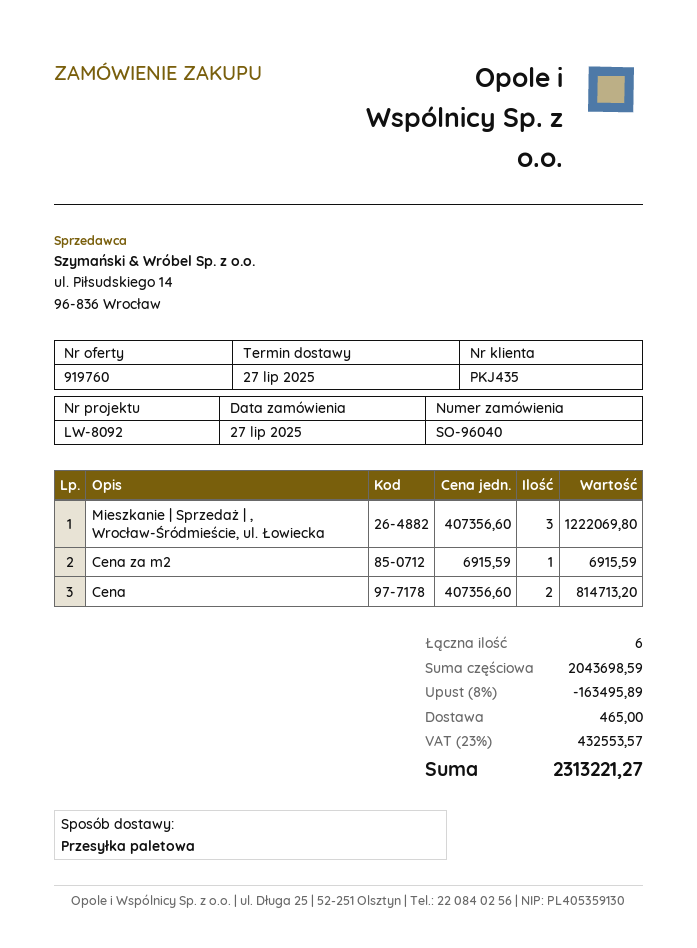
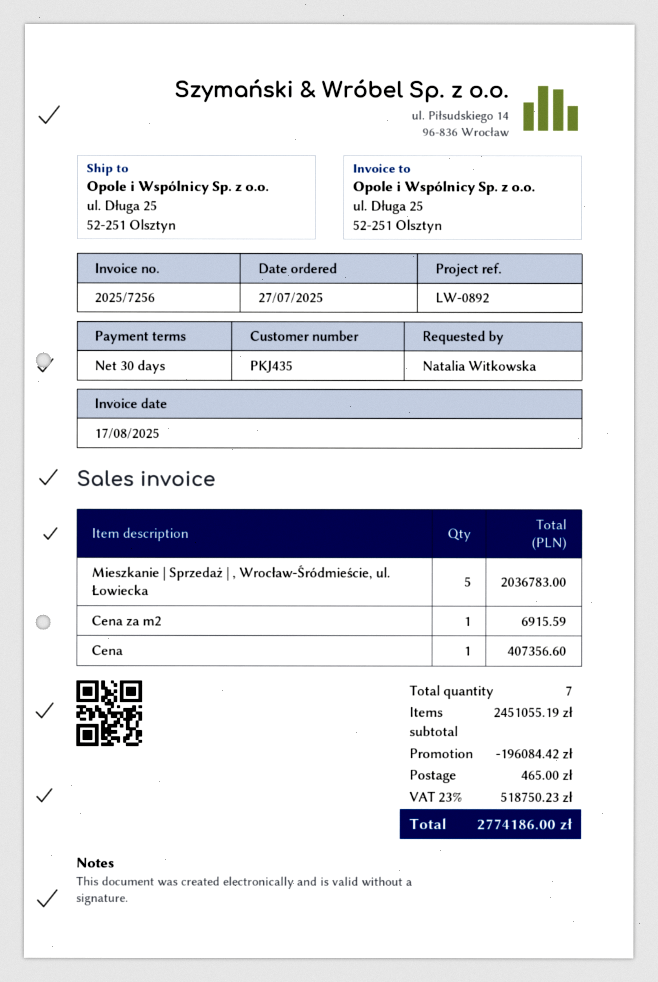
reference: LW-8092 -> LW-0892
Mieszkanie | Sprzedaż | , Wrocław-Śródmieście, ul. Łowiecka: 3 for 1222069.80 -> 5 for 2036783.00
Cena: 2 for 814713.20 -> 1 for 407356.60
total quantity: 6 -> 7
subtotal: 2043698.59 -> 2451055.19
discount: 163495.89 -> 196084.42
tax: 23% = 432553.57 -> 23% = 518750.23
total: 2313221.27 -> 2774186.00

